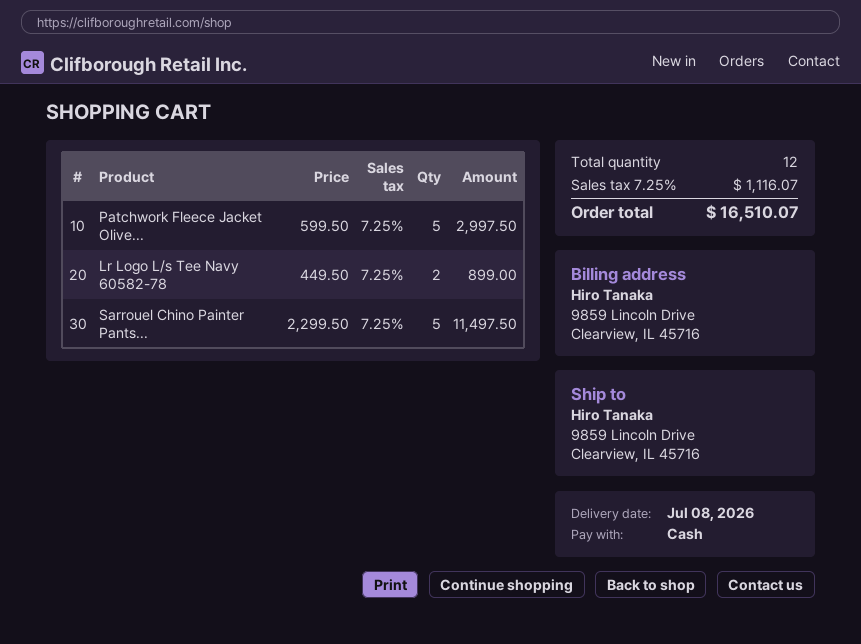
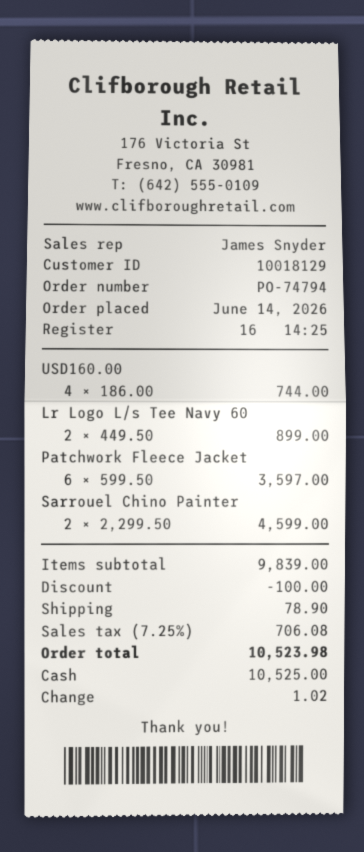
Patchwork Fleece Jacket Olive...: 5 x 599.50 = 2997.50 -> 6 x 599.50 = 3597.00
Sarrouel Chino Painter Pants...: 5 x 2299.50 = 11497.50 -> 2 x 2299.50 = 4599.00
USD160.00: none -> 4 x 186.00 = 744.00
discount: none -> 100.00
shipping: none -> 78.90
tax: 7.25% = 1116.07 -> 7.25% = 706.08
total: 16510.07 -> 10523.98

